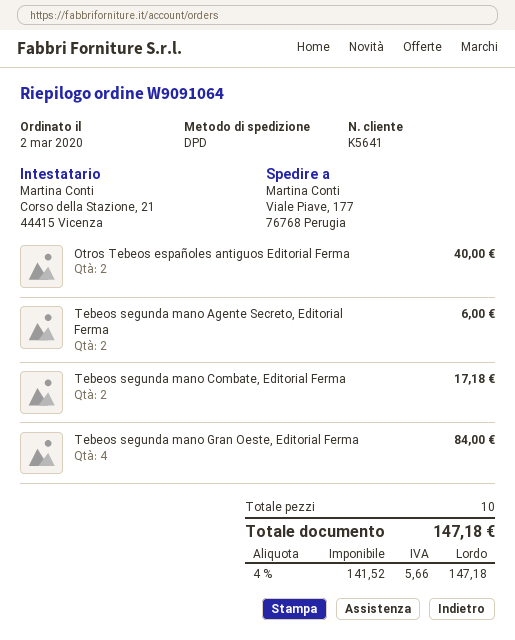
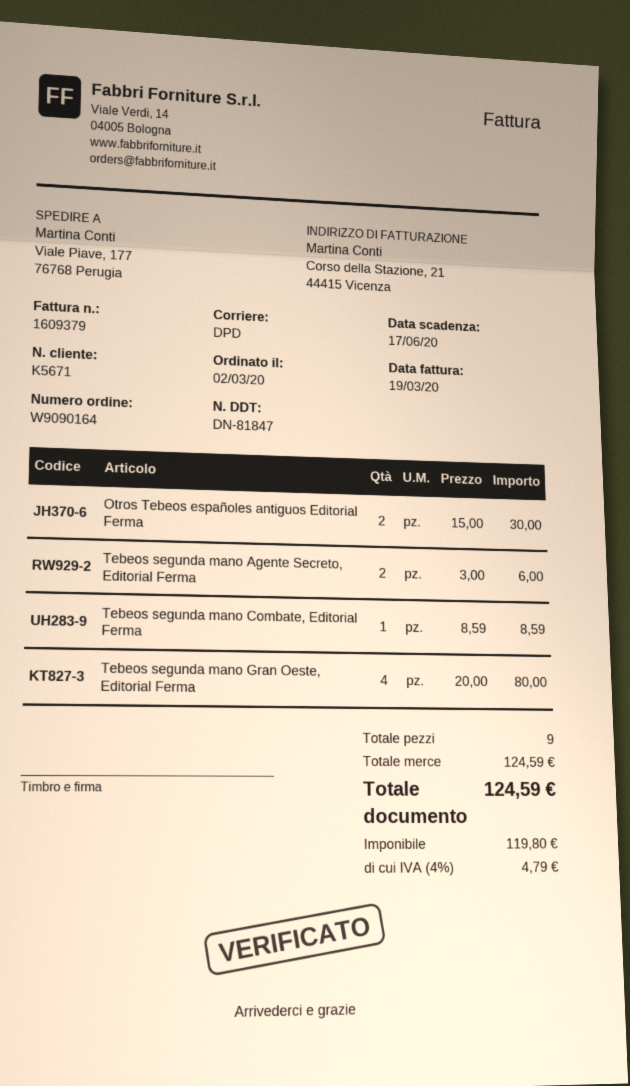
order number: W9091064 -> W9090164
customer number: K5641 -> K5671
Otros Tebeos españoles antiguos Editorial Ferma: 2 for 40.00 -> 2 for 30.00
Tebeos segunda mano Combate, Editorial Ferma: 2 for 17.18 -> 1 for 8.59
Tebeos segunda mano Gran Oeste, Editorial Ferma: 4 for 84.00 -> 4 for 80.00
total quantity: 10 -> 9
net: 141.52 -> 119.80
tax: 4% = 5.66 -> 4% = 4.79
total: 147.18 -> 124.59

